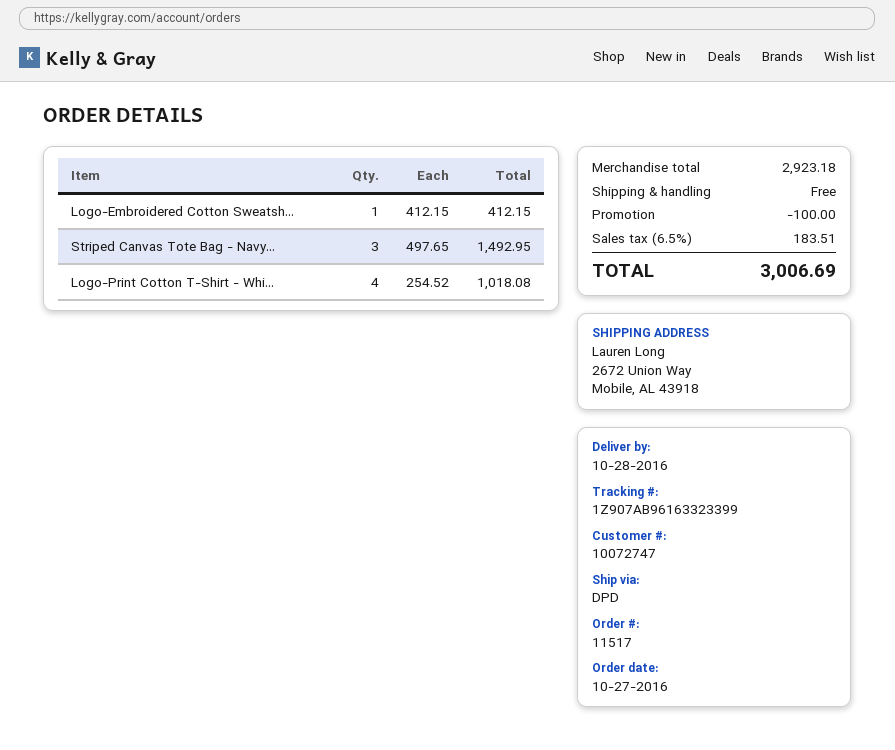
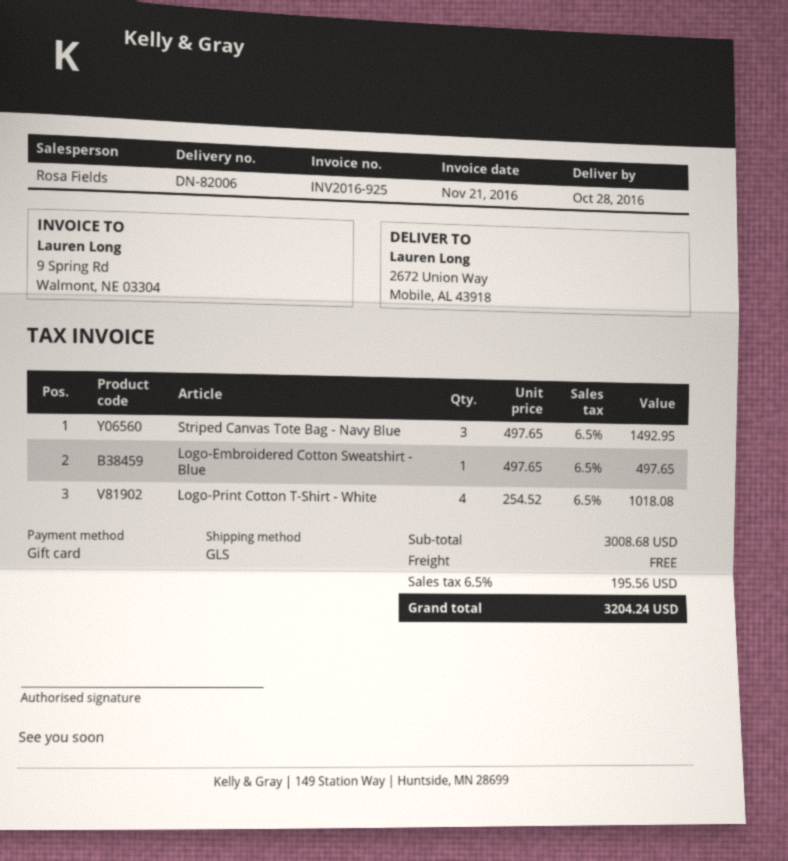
shipping method: DPD -> GLS
Logo-Embroidered Cotton Sweatsh...: 1 x 412.15 = 412.15 -> 1 x 497.65 = 497.65
subtotal: 2923.18 -> 3008.68
discount: 100.00 -> none
tax: 6.5% = 183.51 -> 6.5% = 195.56
total: 3006.69 -> 3204.24

